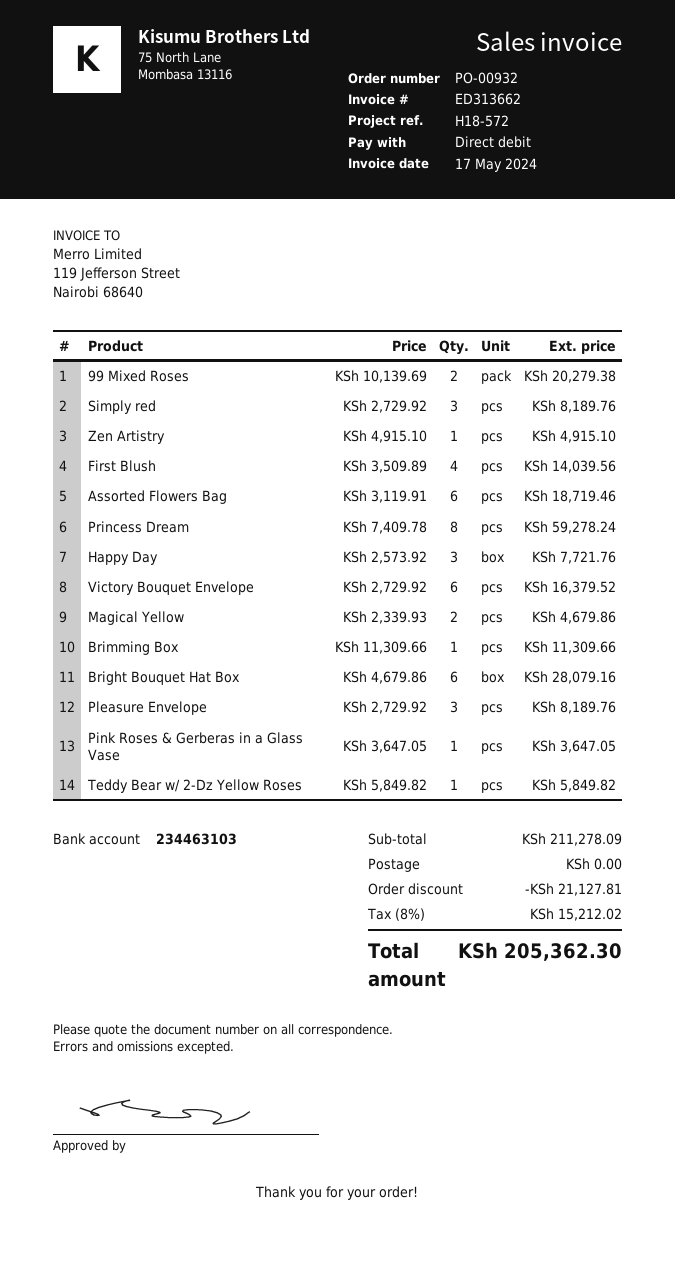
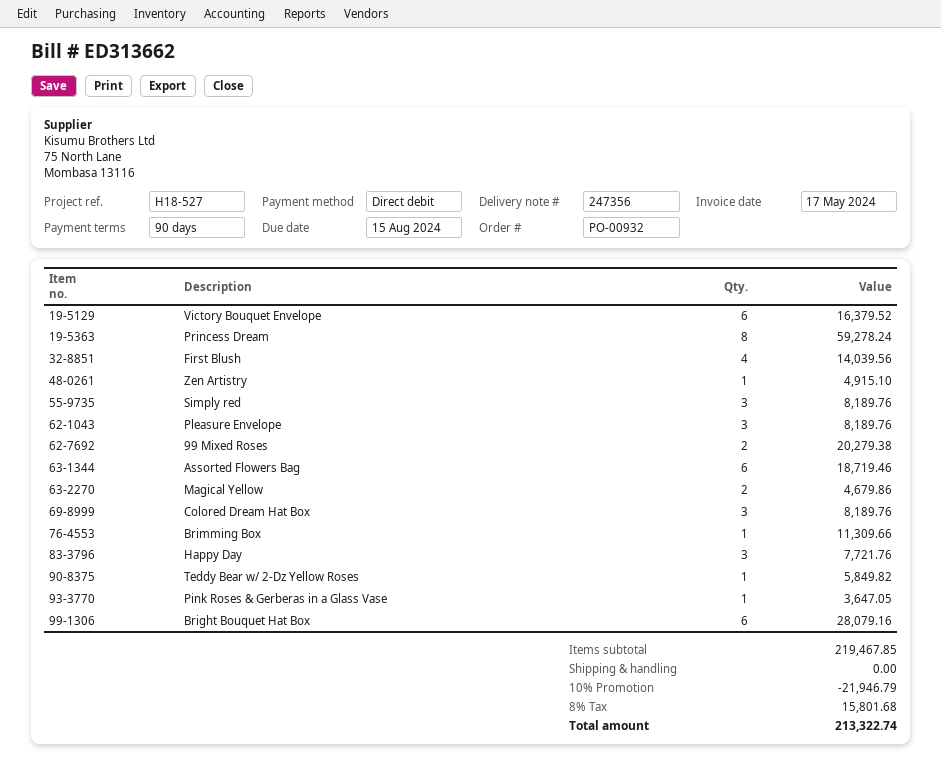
reference: H18-572 -> H18-527
Colored Dream Hat Box: none -> 3 for 8189.76
subtotal: 211278.09 -> 219467.85
discount: 21127.81 -> 21946.79
tax: 8% = 15212.02 -> 8% = 15801.68
total: 205362.30 -> 213322.74

